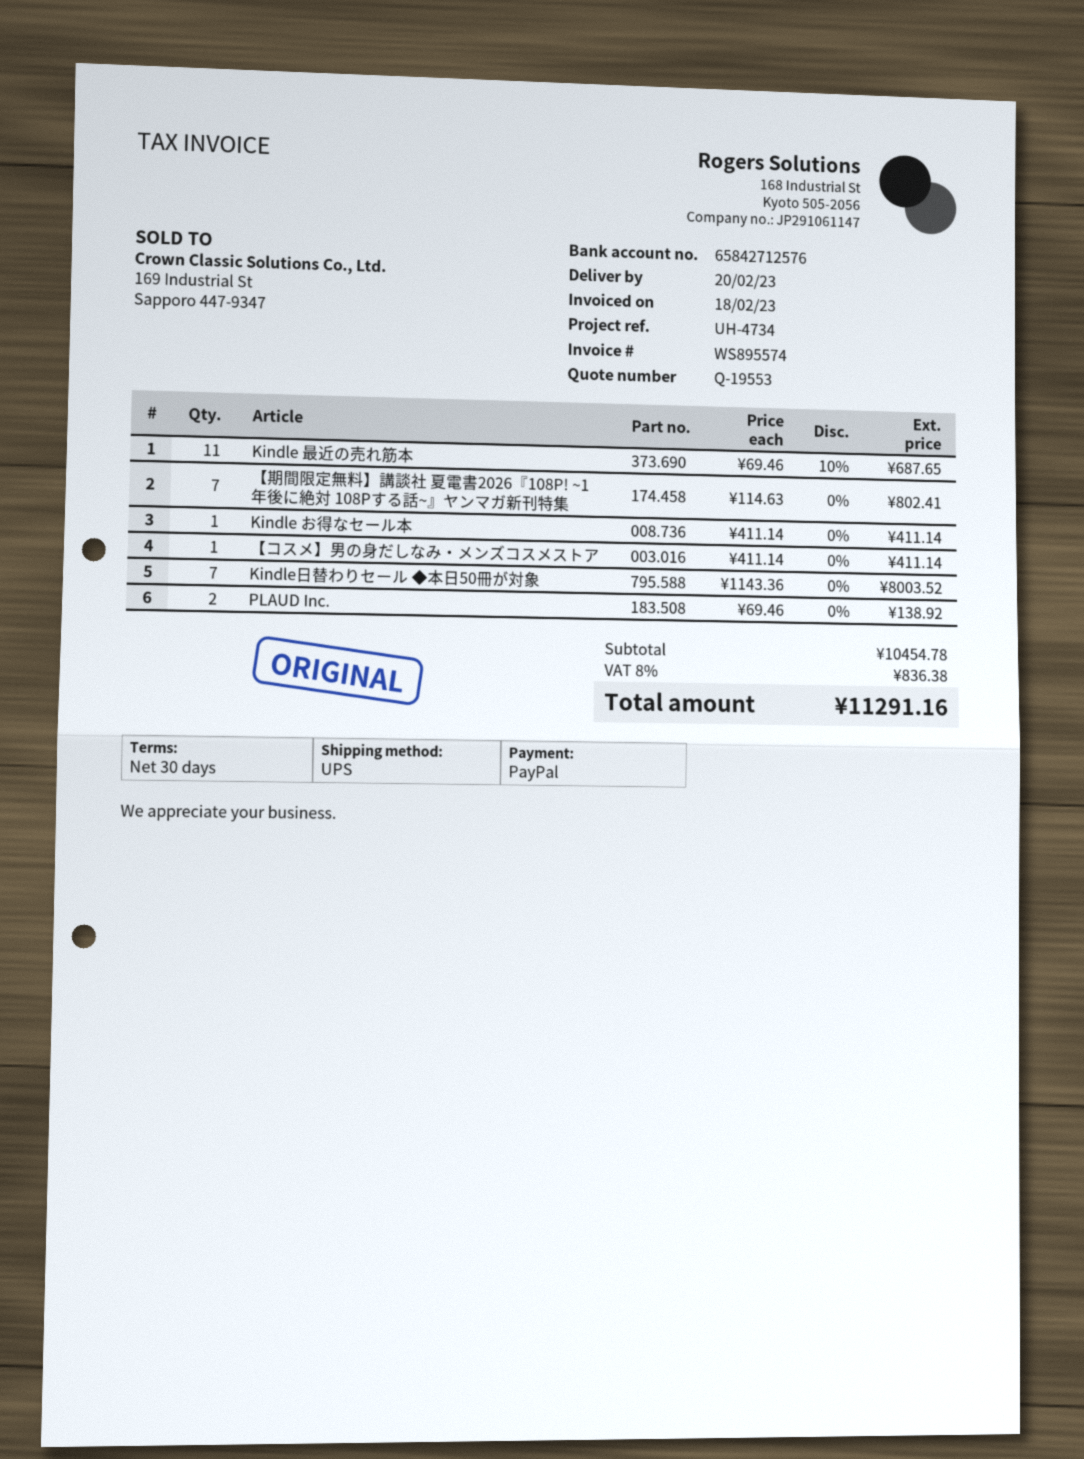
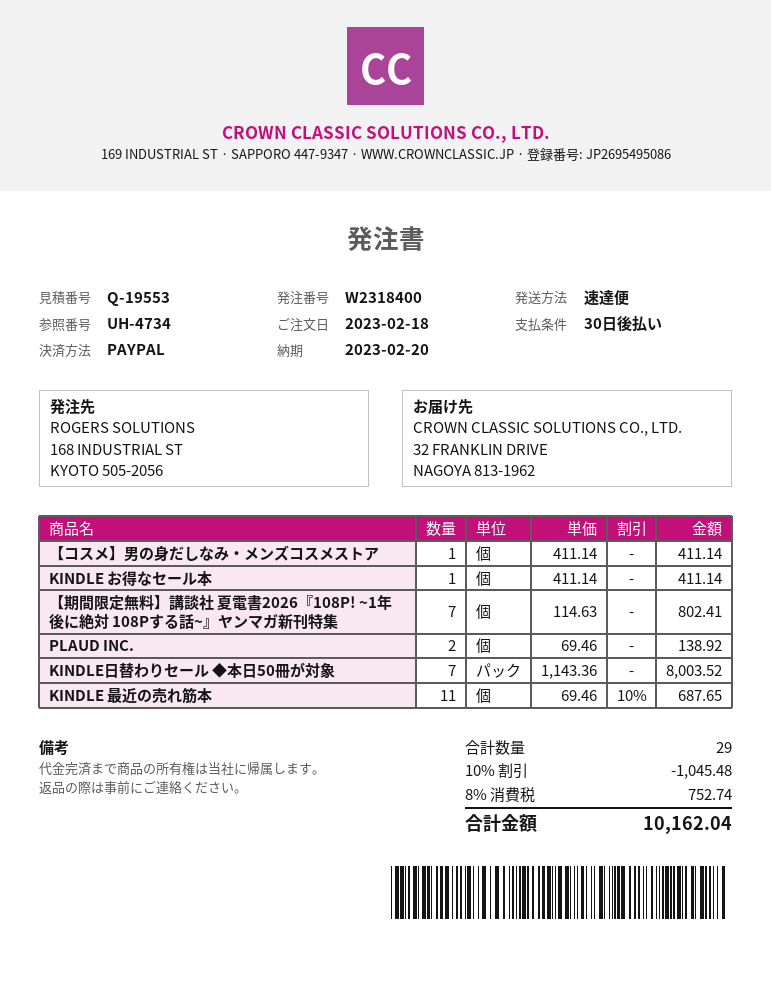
shipping method: UPS -> express
discount: none -> 10% = 1045.48
tax: 8% = 836.38 -> 8% = 752.74
total: 11291.16 -> 10162.04

